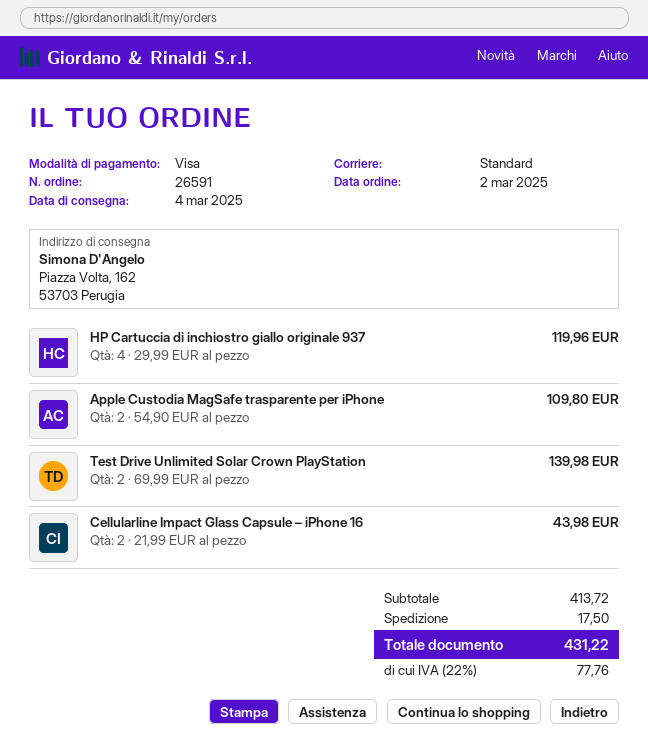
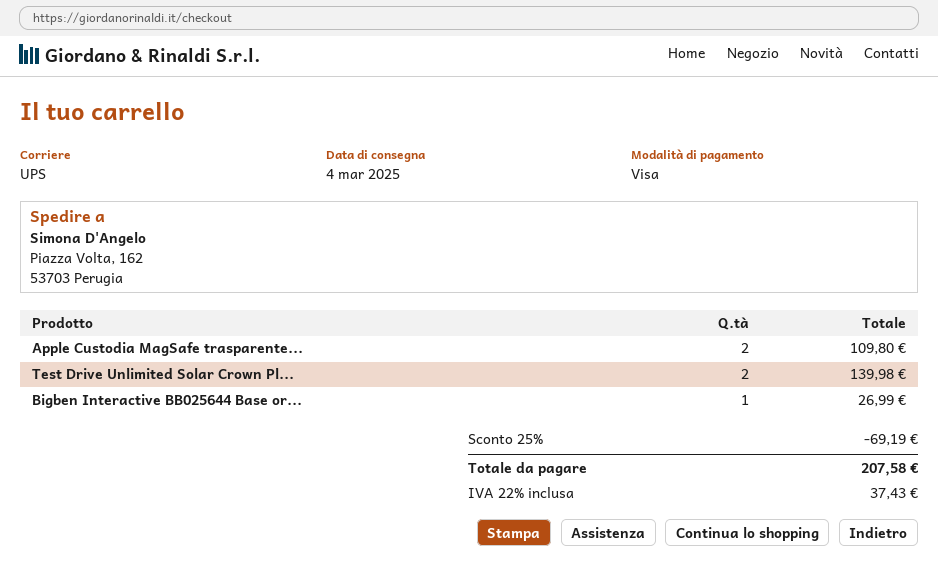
shipping method: standard -> UPS
HP Cartuccia di inchiostro giallo originale 937: 4 for 119.96 -> none
Cellularline Impact Glass Capsule – iPhone 16: 2 for 43.98 -> none
Bigben Interactive BB025644 Base or...: none -> 1 for 26.99
discount: none -> 25% = 69.19
shipping: 17.50 -> none
tax: 22% = 77.76 -> 22% = 37.43
total: 431.22 -> 207.58

